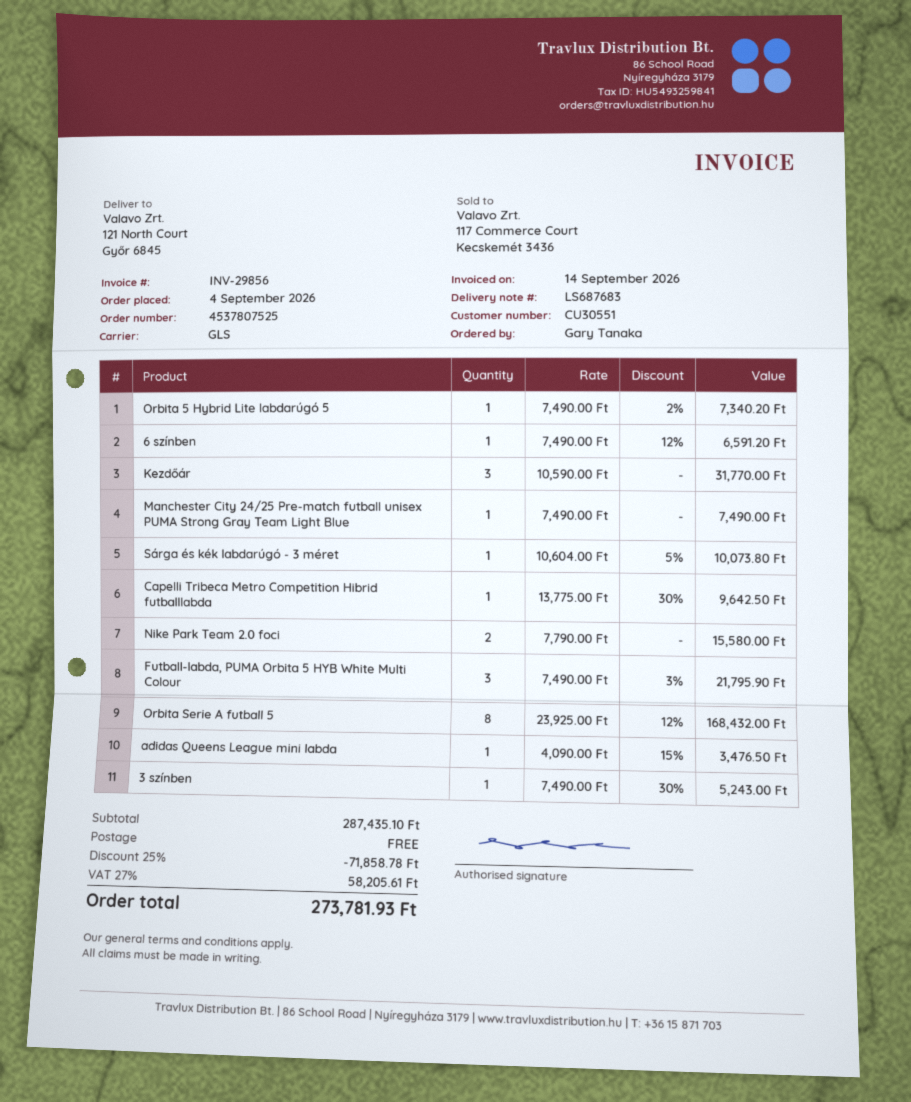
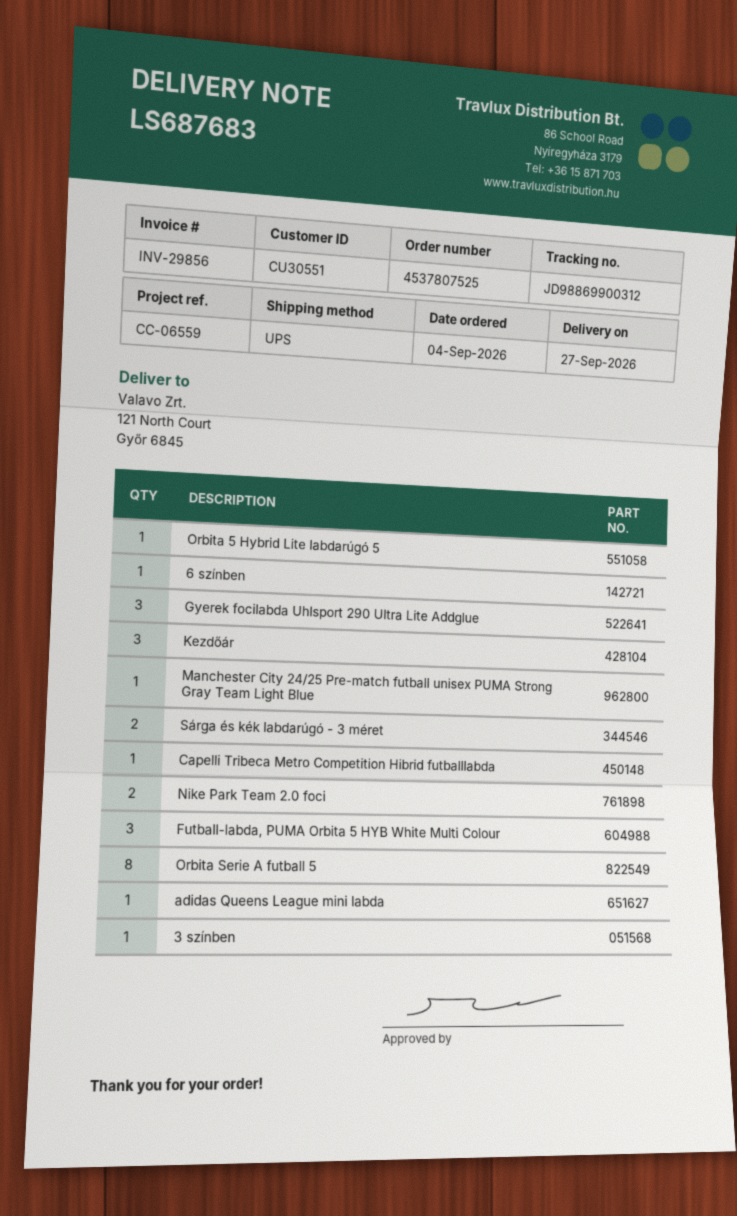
shipping method: GLS -> UPS
Sárga és kék labdarúgó - 3 méret: 1 -> 2
Gyerek focilabda Uhlsport 290 Ultra Lite Addglue: none -> 3

